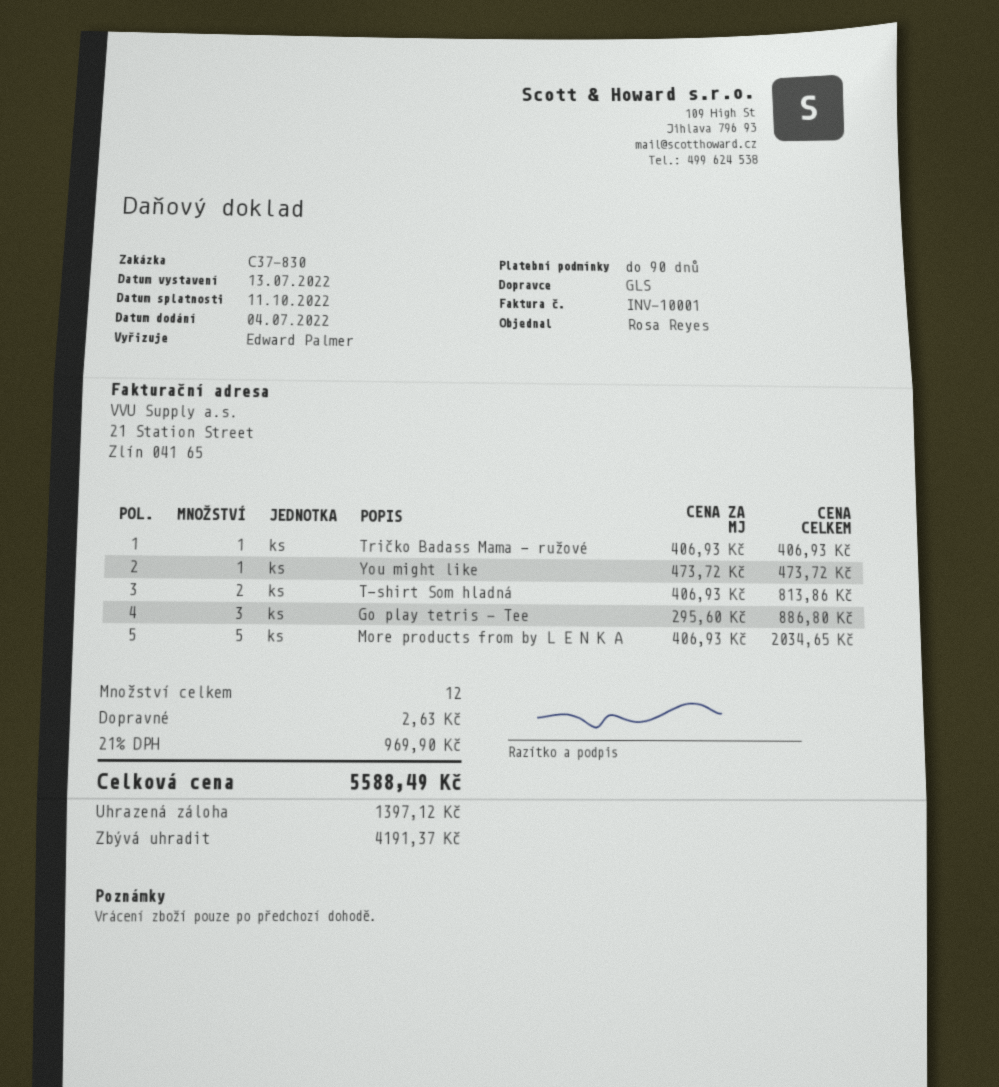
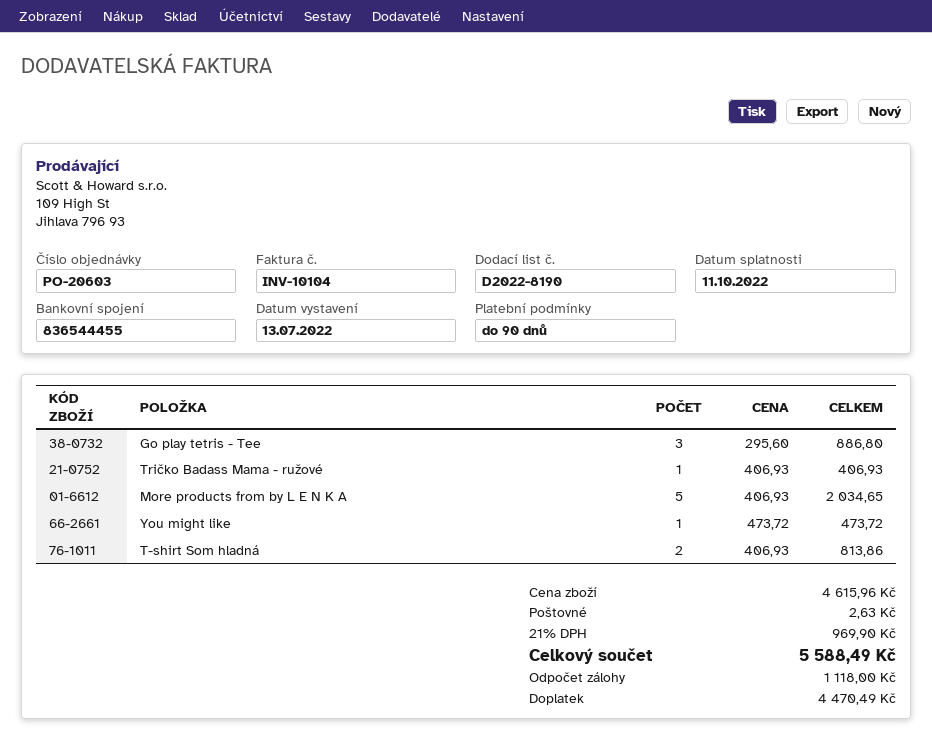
invoice number: INV-10001 -> INV-10104
deposit: 1397.12 -> 1118.00
balance: 4191.37 -> 4470.49

